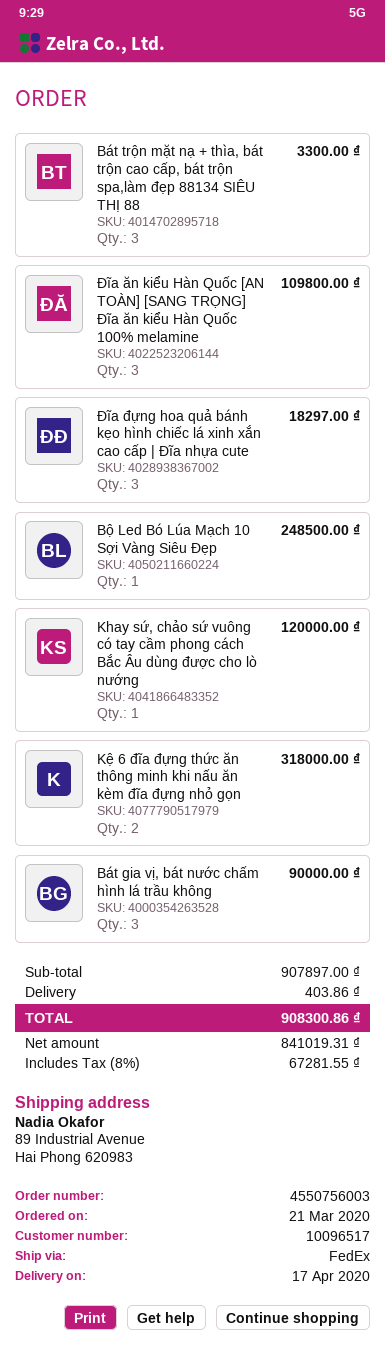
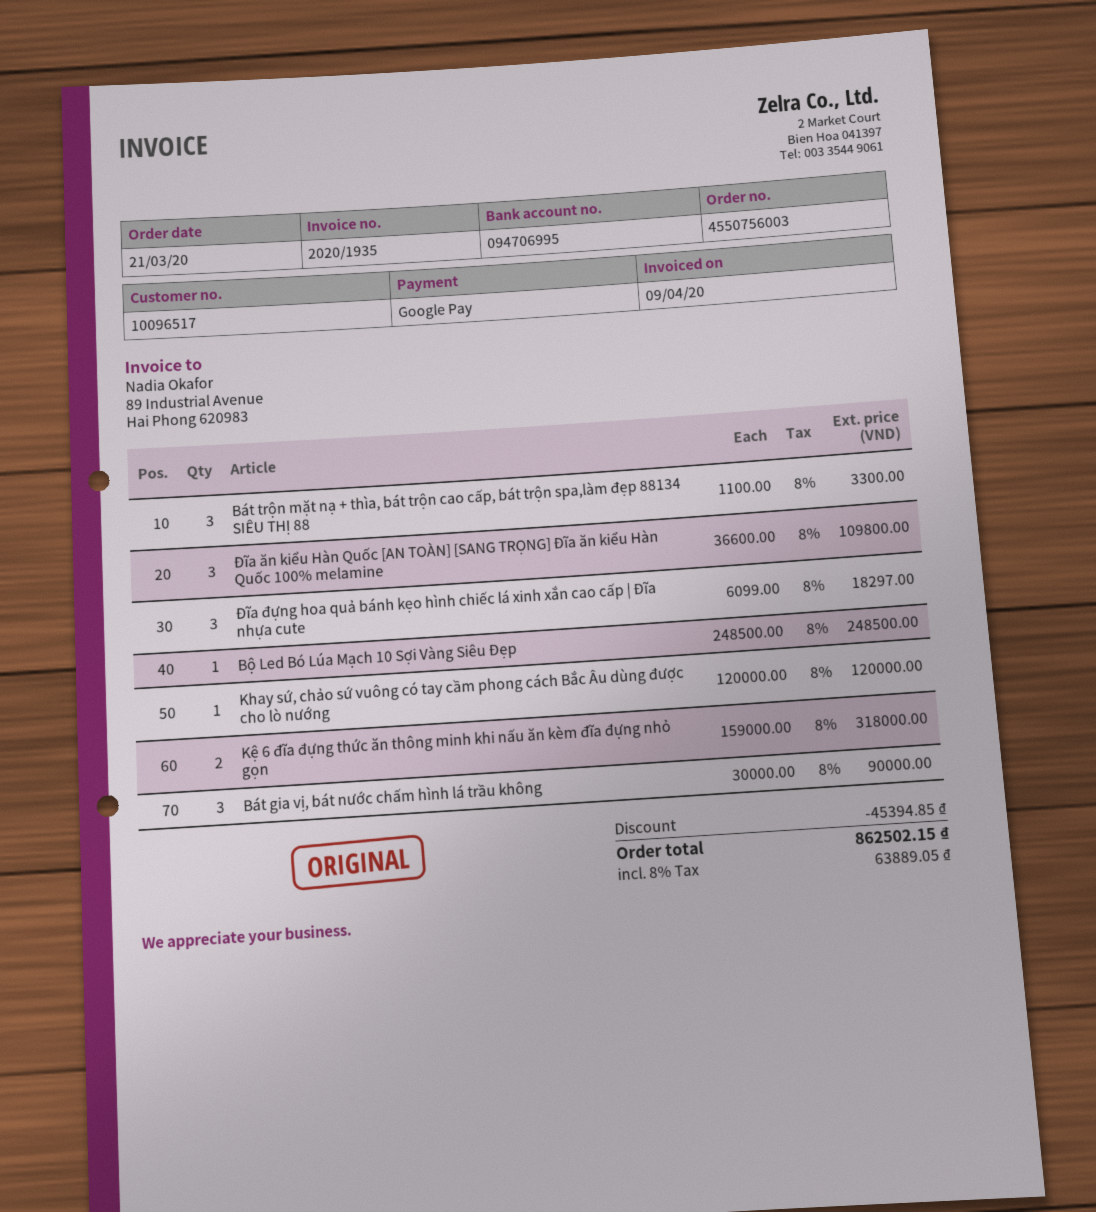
discount: none -> 45394.85
shipping: 403.86 -> none
tax: 8% = 67281.55 -> 8% = 63889.05
total: 908300.86 -> 862502.15

